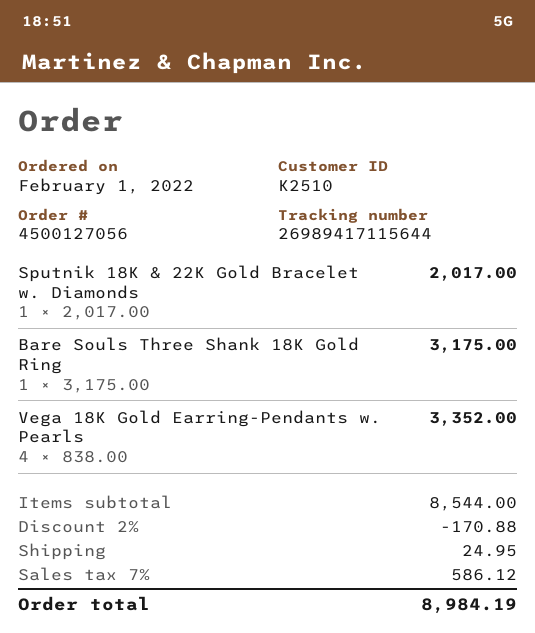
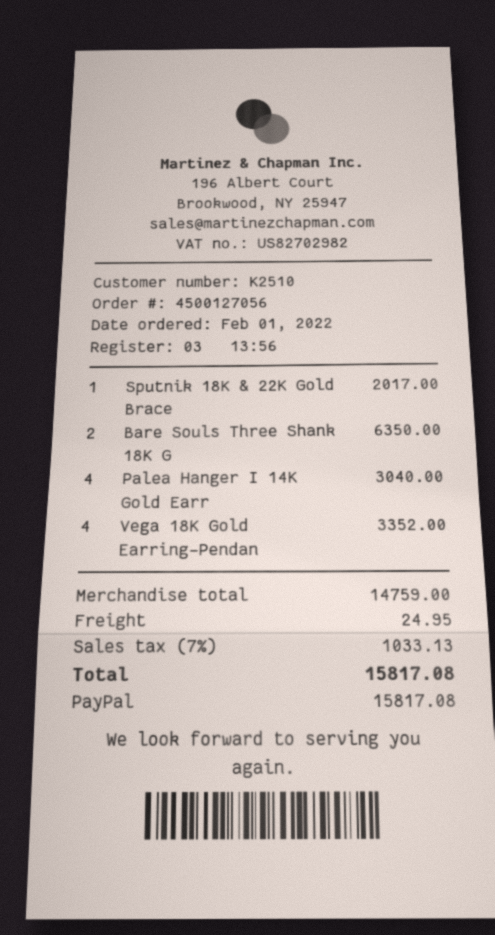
Bare Souls Three Shank 18K Gold Ring: 1 for 3175.00 -> 2 for 6350.00
Palea Hanger I 14K Gold Earr: none -> 4 for 3040.00
subtotal: 8544.00 -> 14759.00
discount: 2% = 170.88 -> none
tax: 7% = 586.12 -> 7% = 1033.13
total: 8984.19 -> 15817.08

